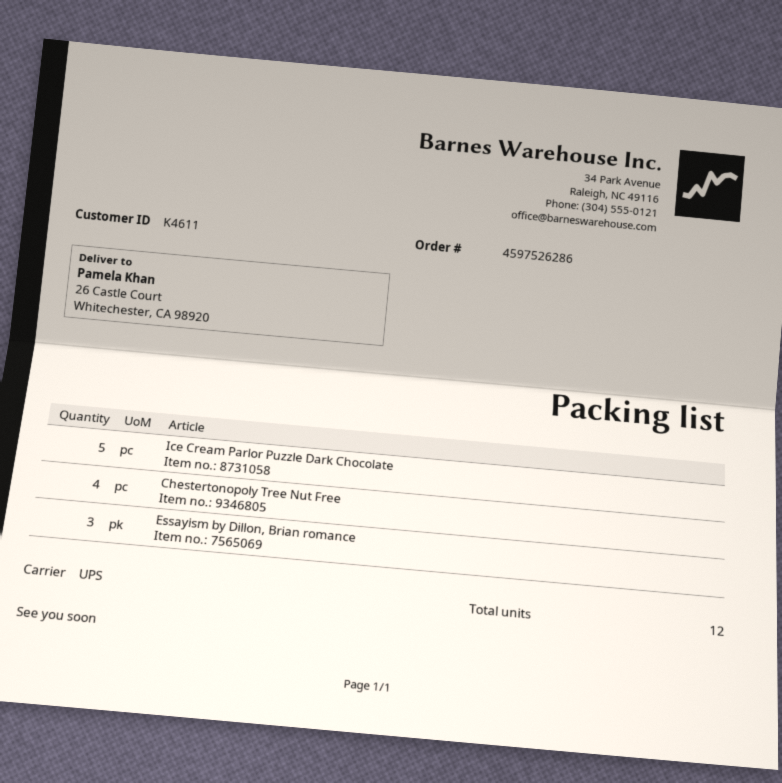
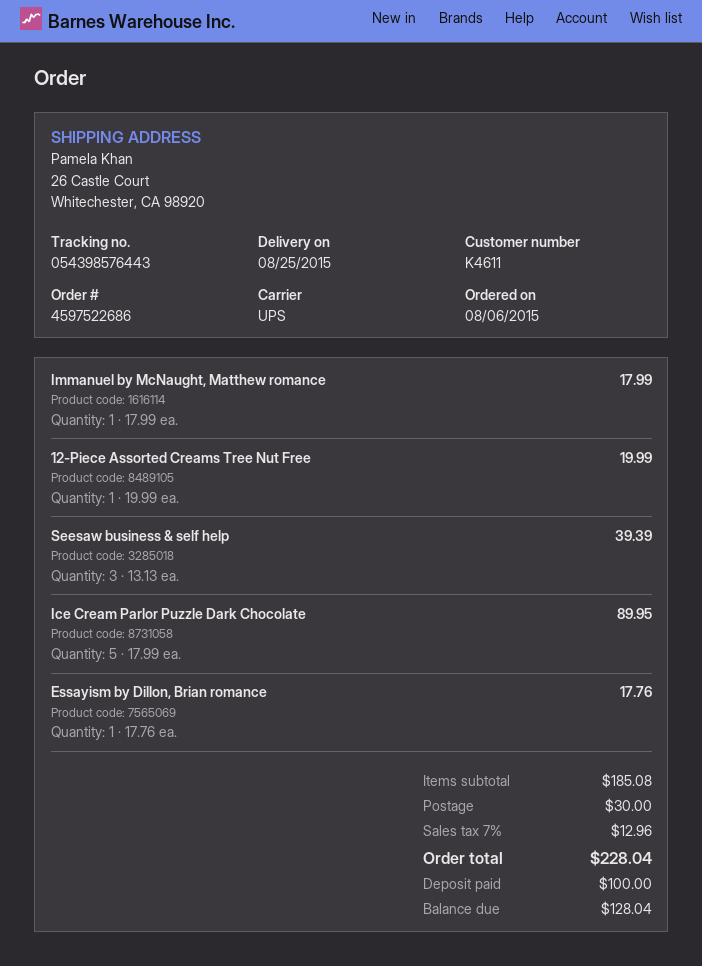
order number: 4597526286 -> 4597522686
Chestertonopoly Tree Nut Free: 4 -> none
Essayism by Dillon, Brian romance: 3 -> 1
Immanuel by McNaught, Matthew romance: none -> 1
12-Piece Assorted Creams Tree Nut Free: none -> 1
Seesaw business & self help: none -> 3

